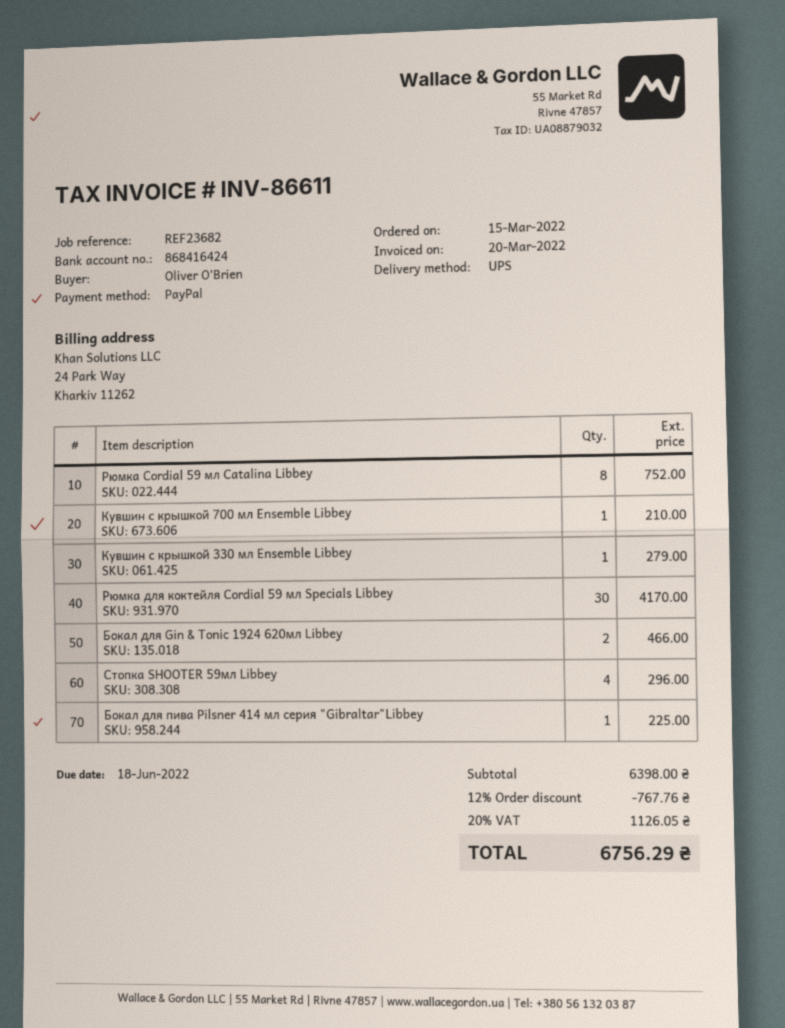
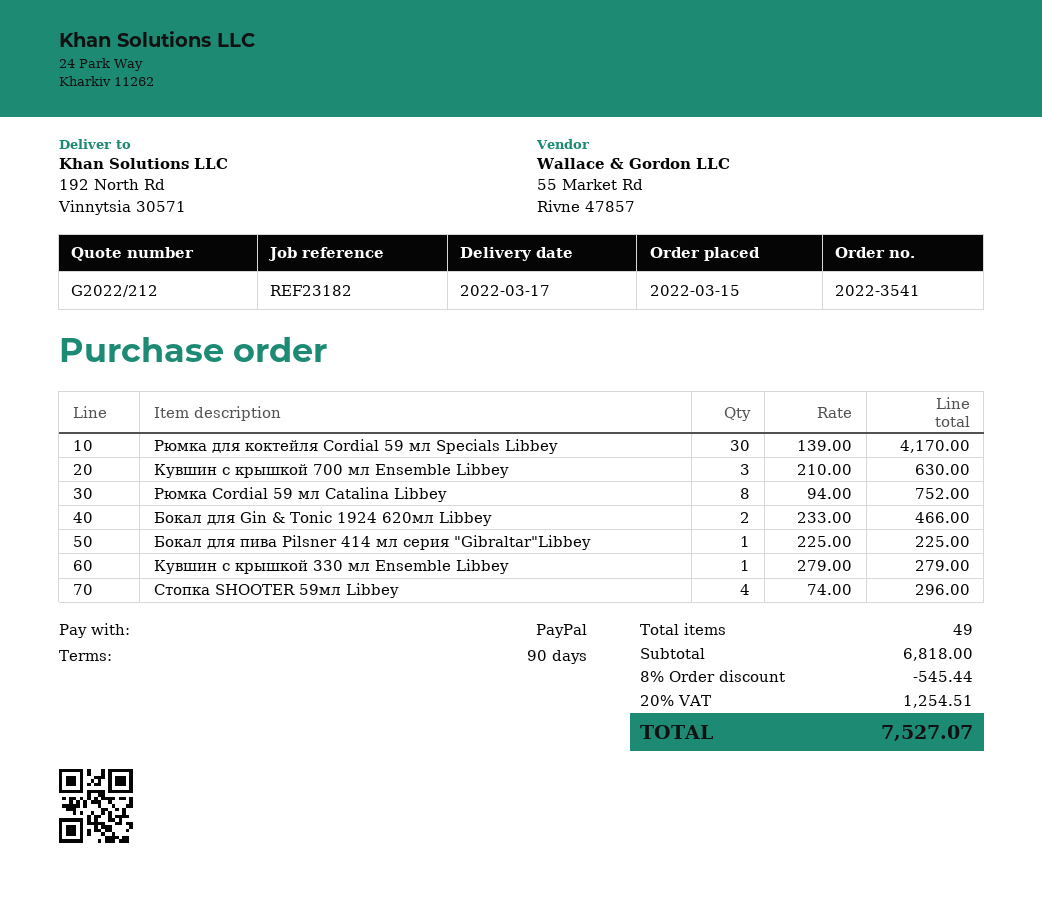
reference: REF23682 -> REF23182
Кувшин с крышкой 700 мл Ensemble Libbey: 1 for 210.00 -> 3 for 630.00
subtotal: 6398.00 -> 6818.00
discount: 12% = 767.76 -> 8% = 545.44
tax: 20% = 1126.05 -> 20% = 1254.51
total: 6756.29 -> 7527.07

